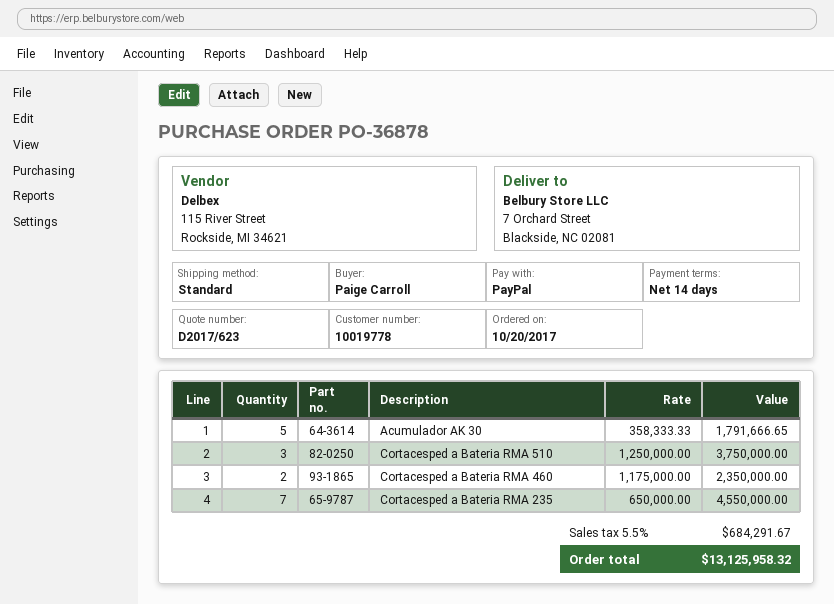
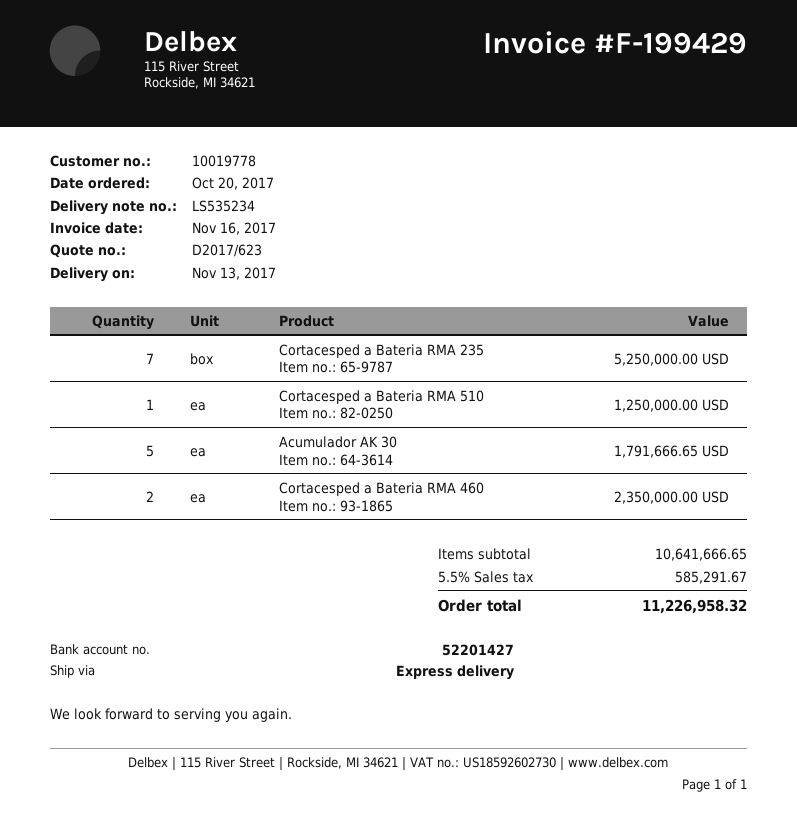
shipping method: standard -> express
Cortacesped a Bateria RMA 510: 3 for 3750000.00 -> 1 for 1250000.00
Cortacesped a Bateria RMA 235: 7 for 4550000.00 -> 7 for 5250000.00
tax: 5.5% = 684291.67 -> 5.5% = 585291.67
total: 13125958.32 -> 11226958.32

